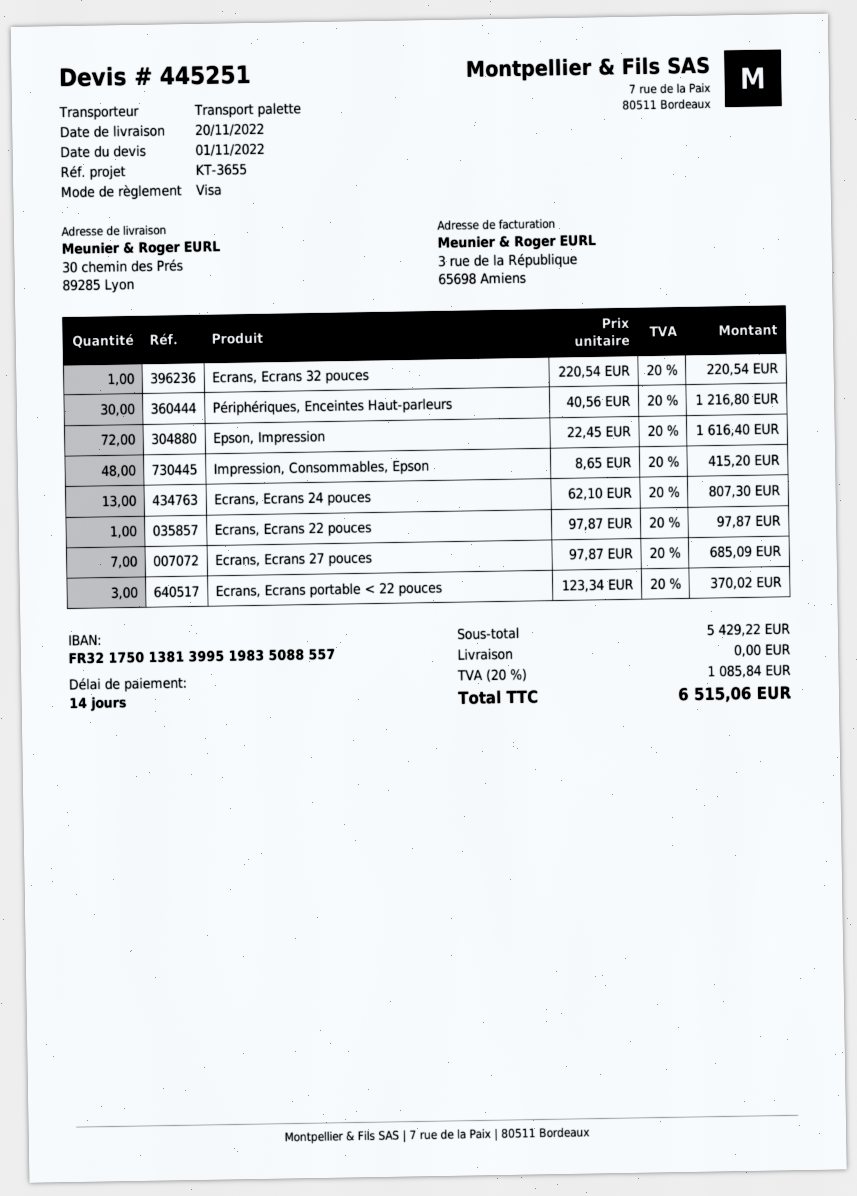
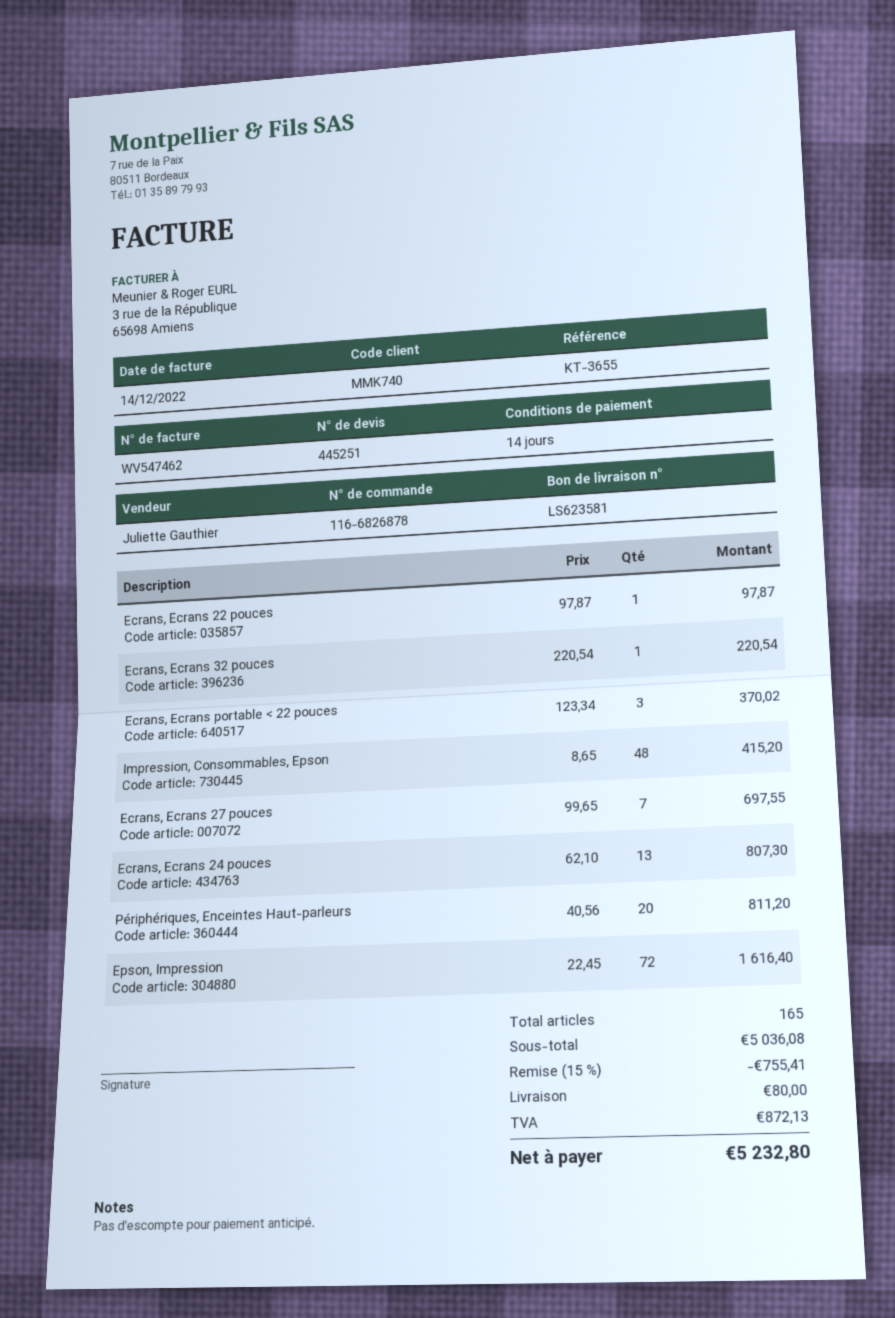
Périphériques, Enceintes Haut-parleurs: 30 x 40.56 = 1216.80 -> 20 x 40.56 = 811.20
Ecrans, Ecrans 27 pouces: 7 x 97.87 = 685.09 -> 7 x 99.65 = 697.55
subtotal: 5429.22 -> 5036.08
discount: none -> 15% = 755.41
shipping: 0.00 -> 80.00
tax: 1085.84 -> 872.13
total: 6515.06 -> 5232.80

